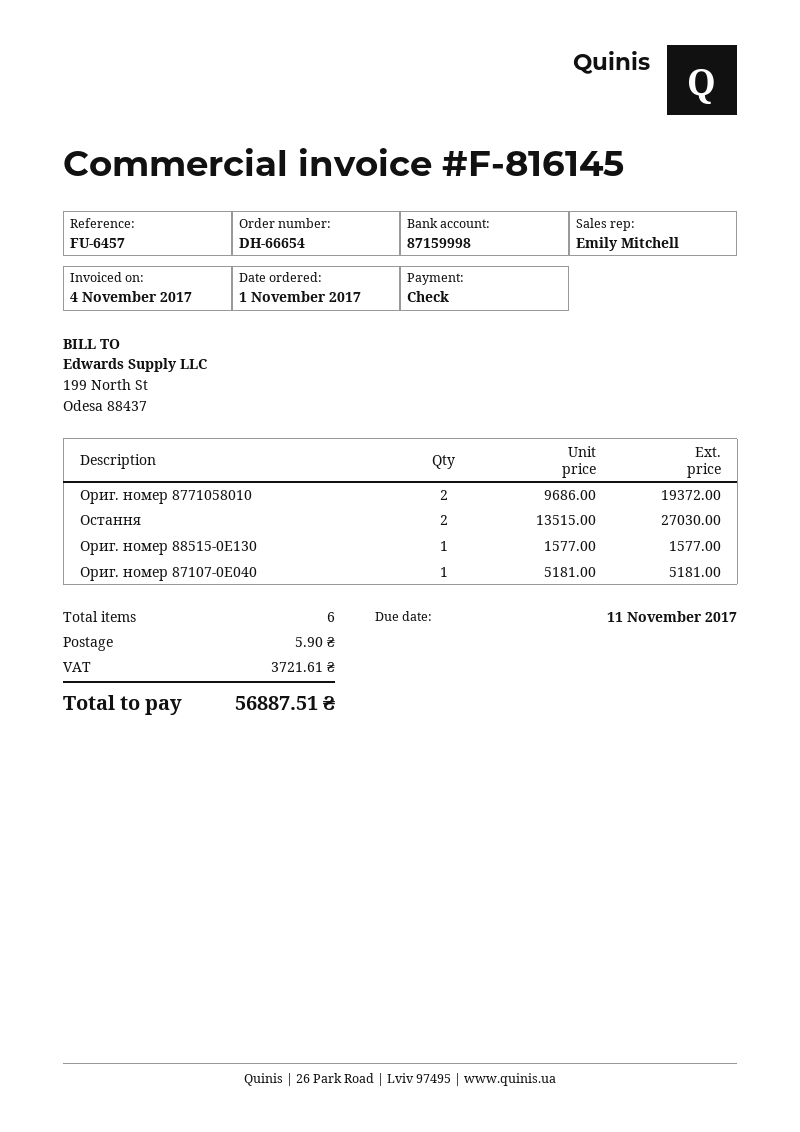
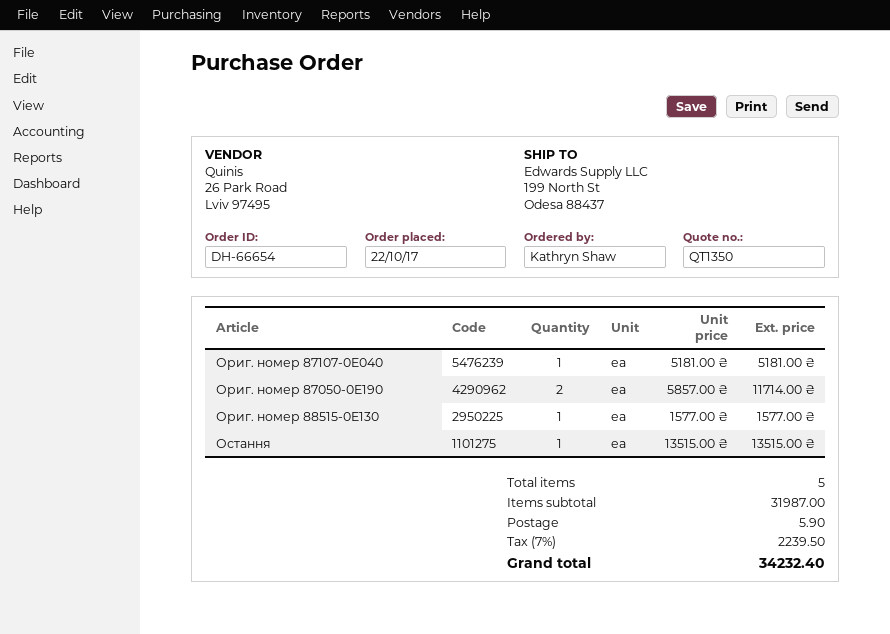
order date: 2017-11-01 -> 2017-10-22
Ориг. номер 8771058010: 2 x 9686.00 = 19372.00 -> none
Остання: 2 x 13515.00 = 27030.00 -> 1 x 13515.00 = 13515.00
Ориг. номер 87050-0E190: none -> 2 x 5857.00 = 11714.00
total quantity: 6 -> 5
tax: 3721.61 -> 2239.50
total: 56887.51 -> 34232.40

